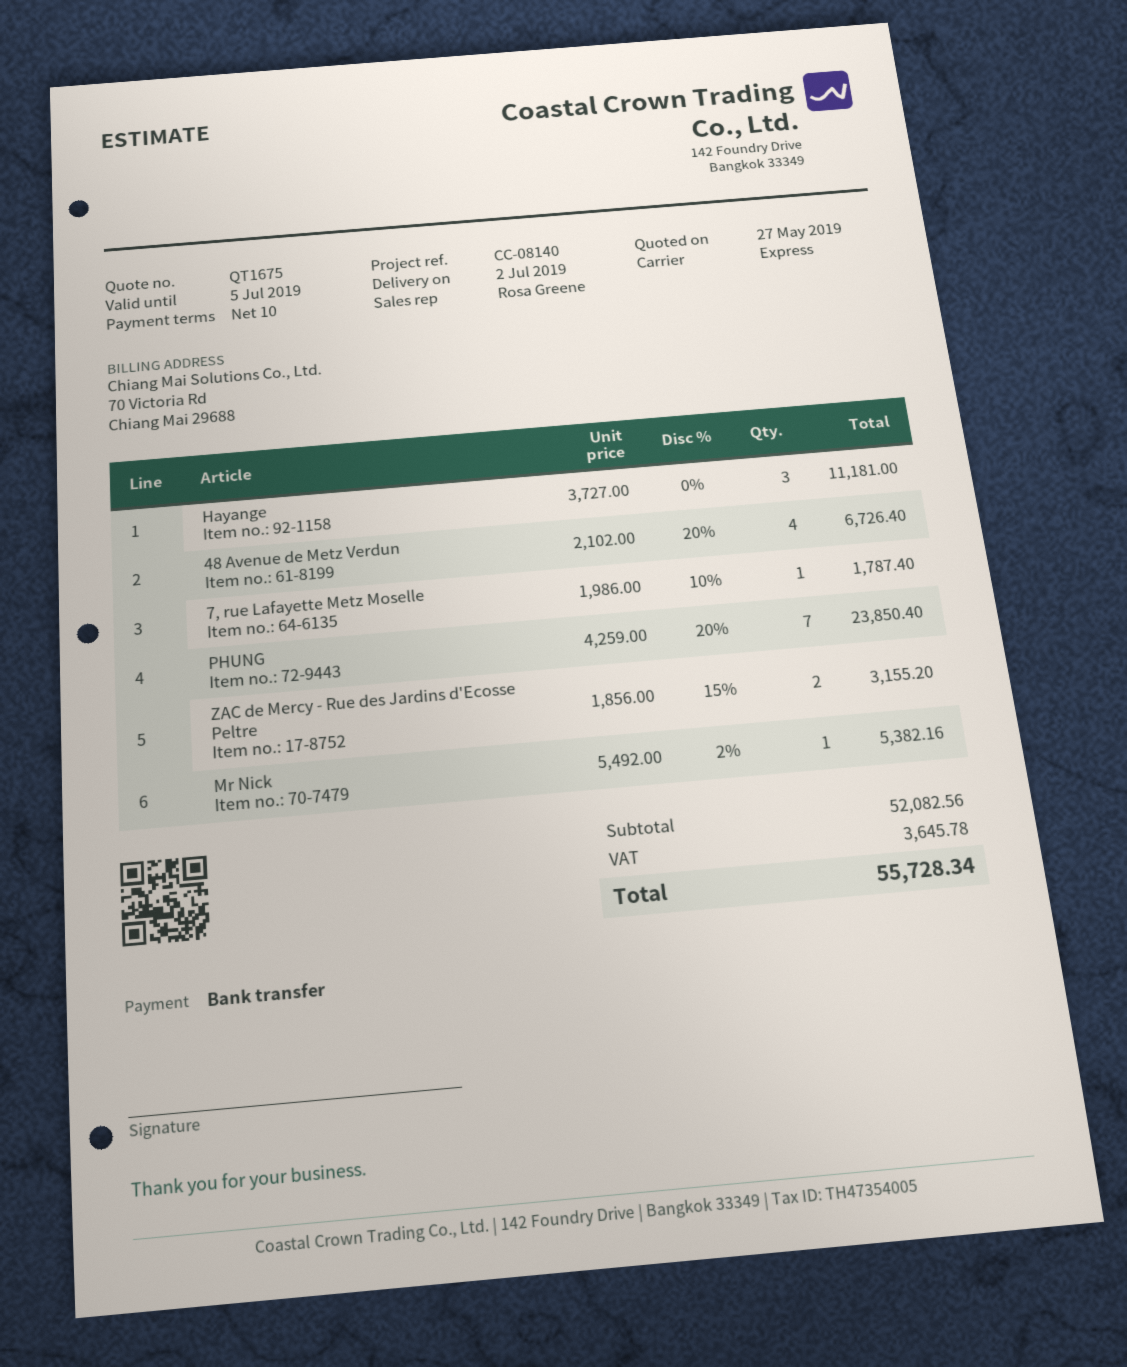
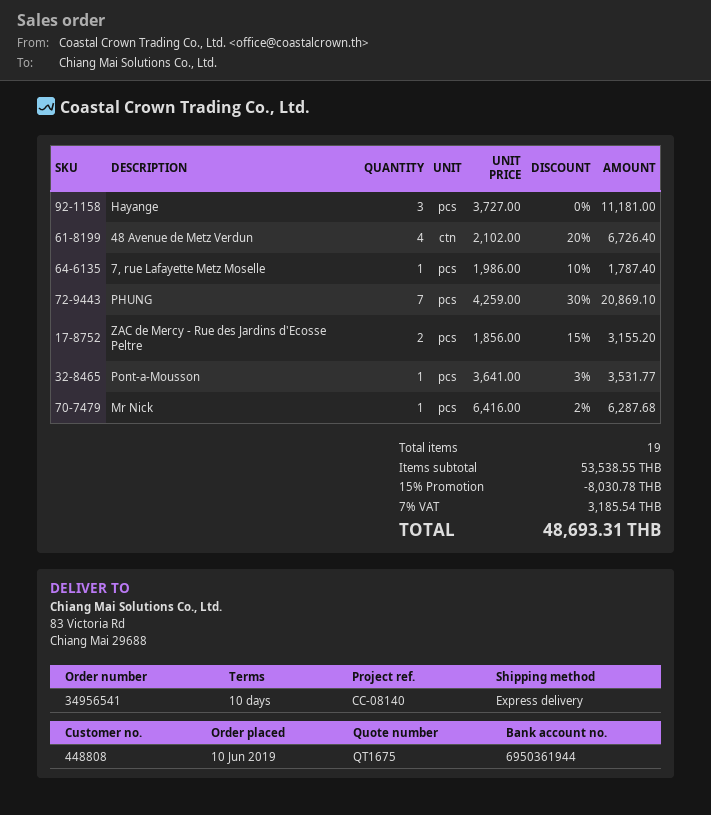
PHUNG: 7 x 4259.00 - 20% = 23850.40 -> 7 x 4259.00 - 30% = 20869.10
Mr Nick: 1 x 5492.00 - 2% = 5382.16 -> 1 x 6416.00 - 2% = 6287.68
Pont-a-Mousson: none -> 1 x 3641.00 - 3% = 3531.77
subtotal: 52082.56 -> 53538.55
discount: none -> 15% = 8030.78
tax: 3645.78 -> 3185.54
total: 55728.34 -> 48693.31

